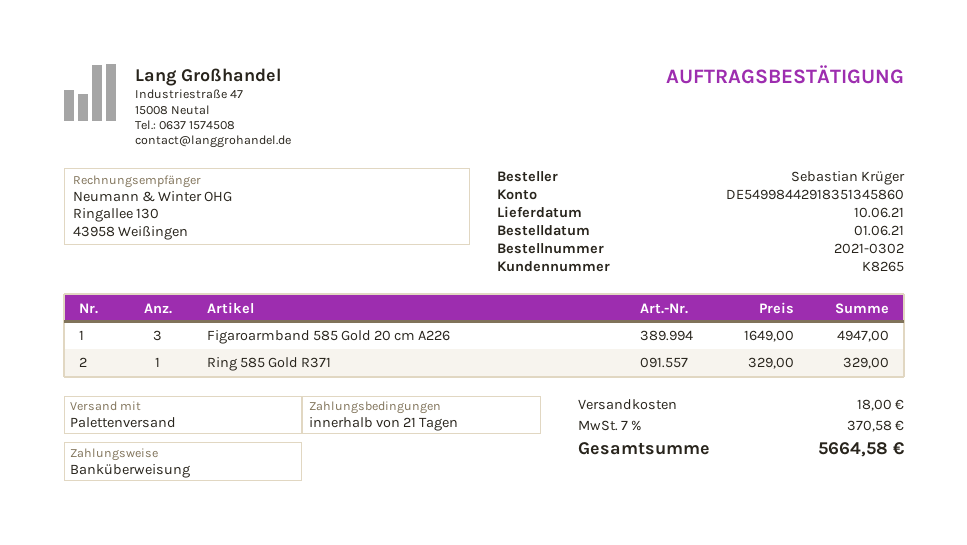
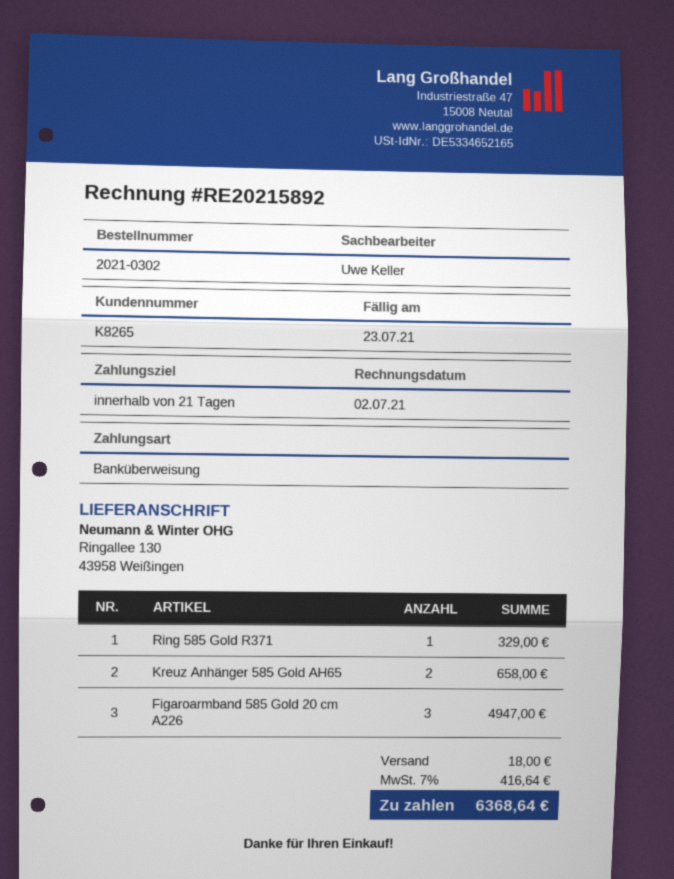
Kreuz Anhänger 585 Gold AH65: none -> 2 for 658.00
tax: 7% = 370.58 -> 7% = 416.64
total: 5664.58 -> 6368.64

